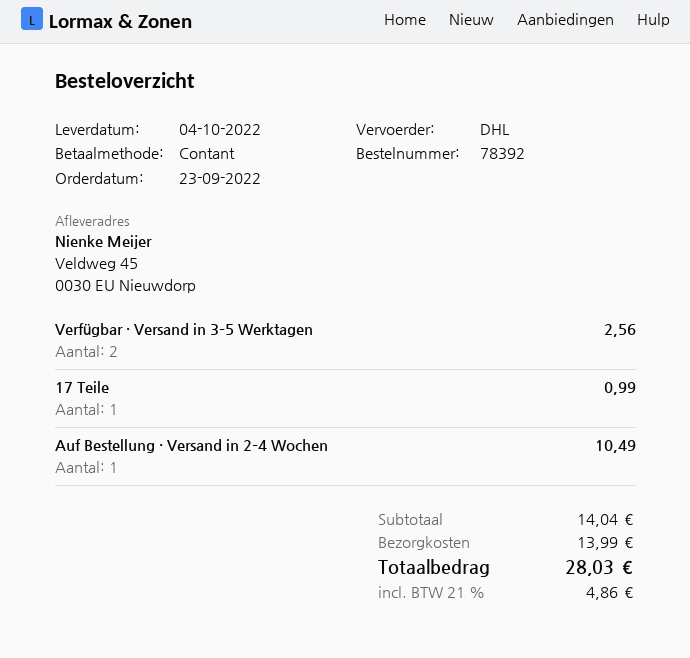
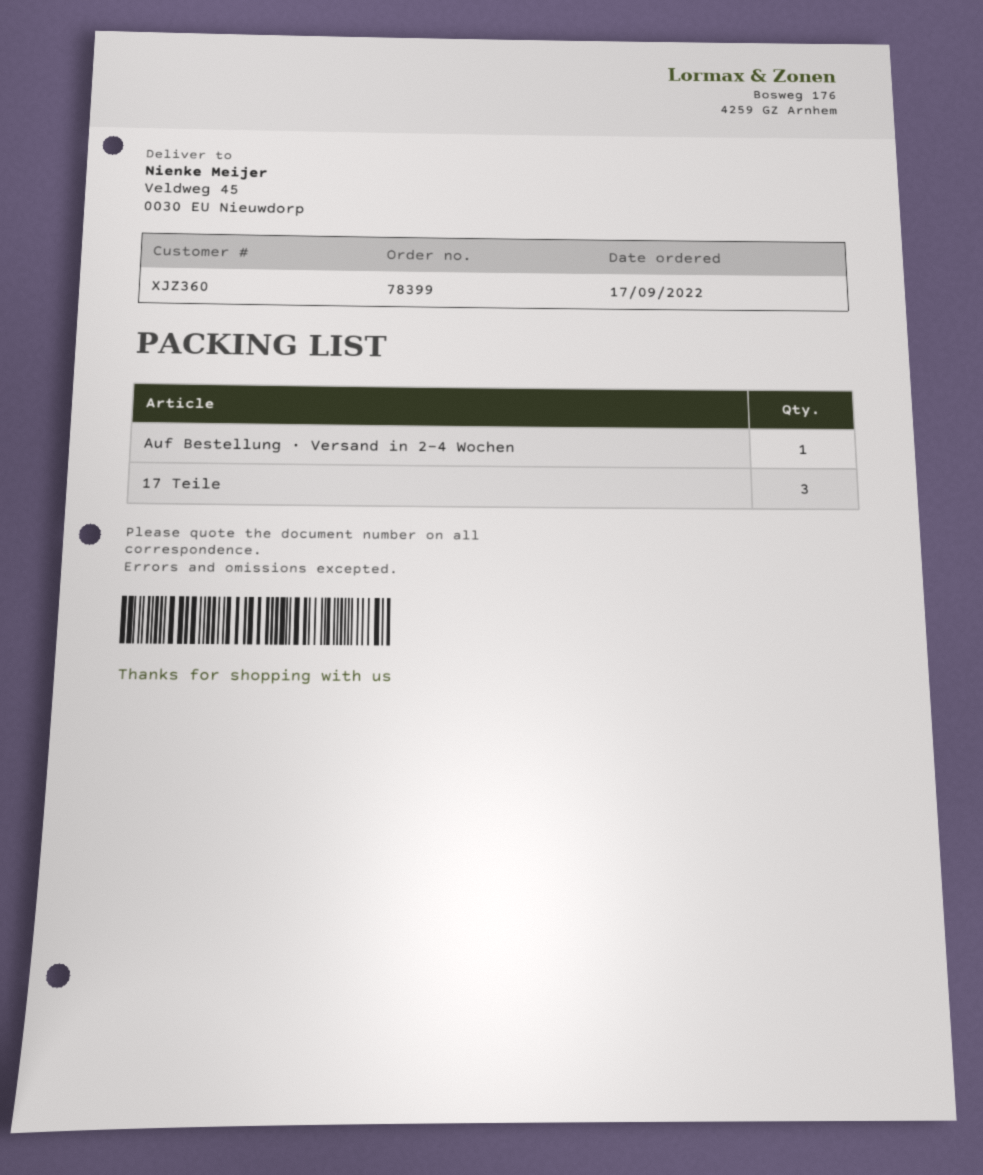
order number: 78392 -> 78399
order date: 2022-09-23 -> 2022-09-17
Verfügbar · Versand in 3–5 Werktagen: 2 -> none
17 Teile: 1 -> 3

